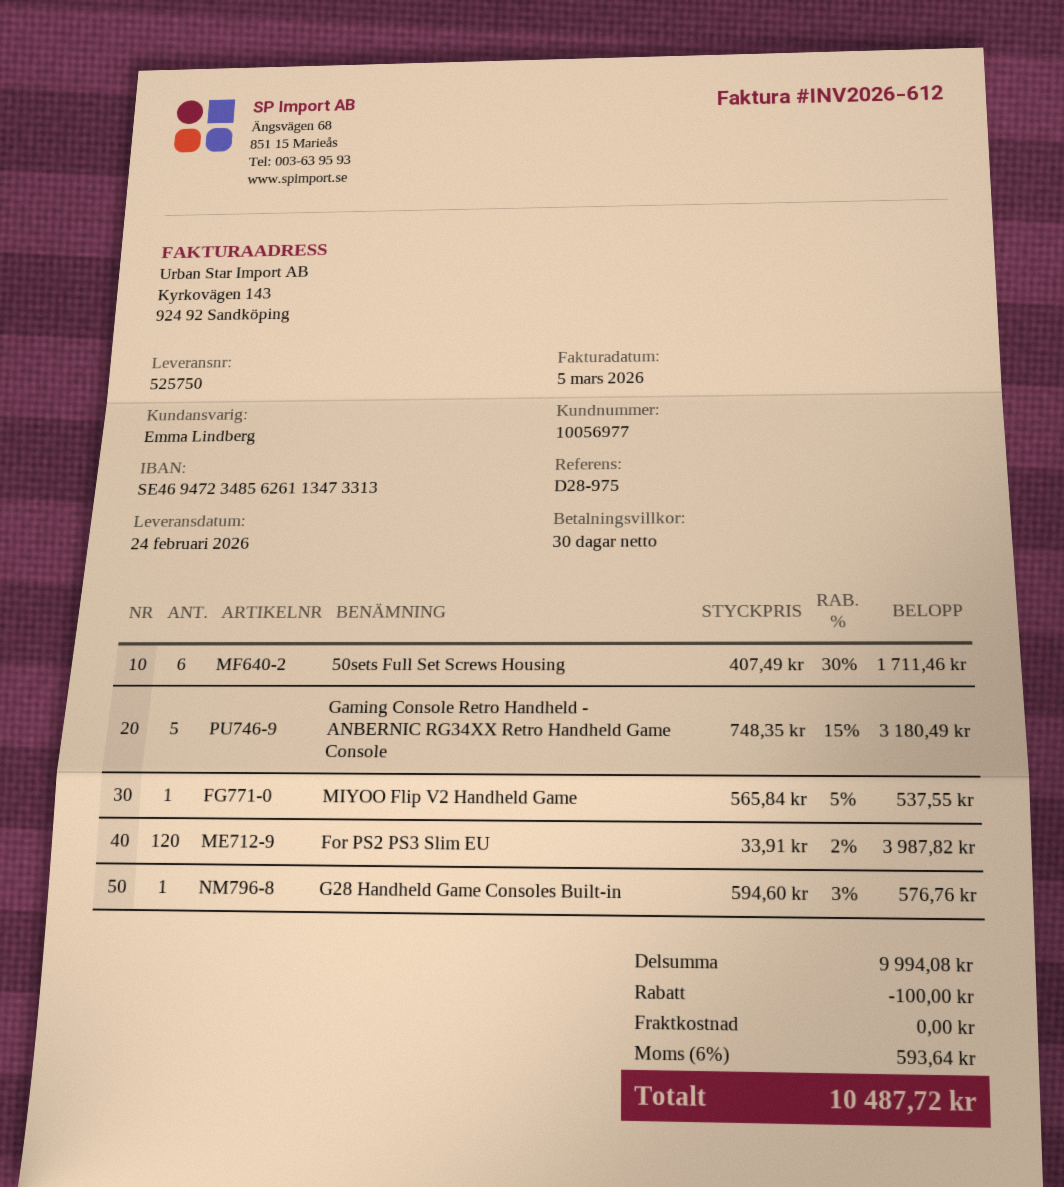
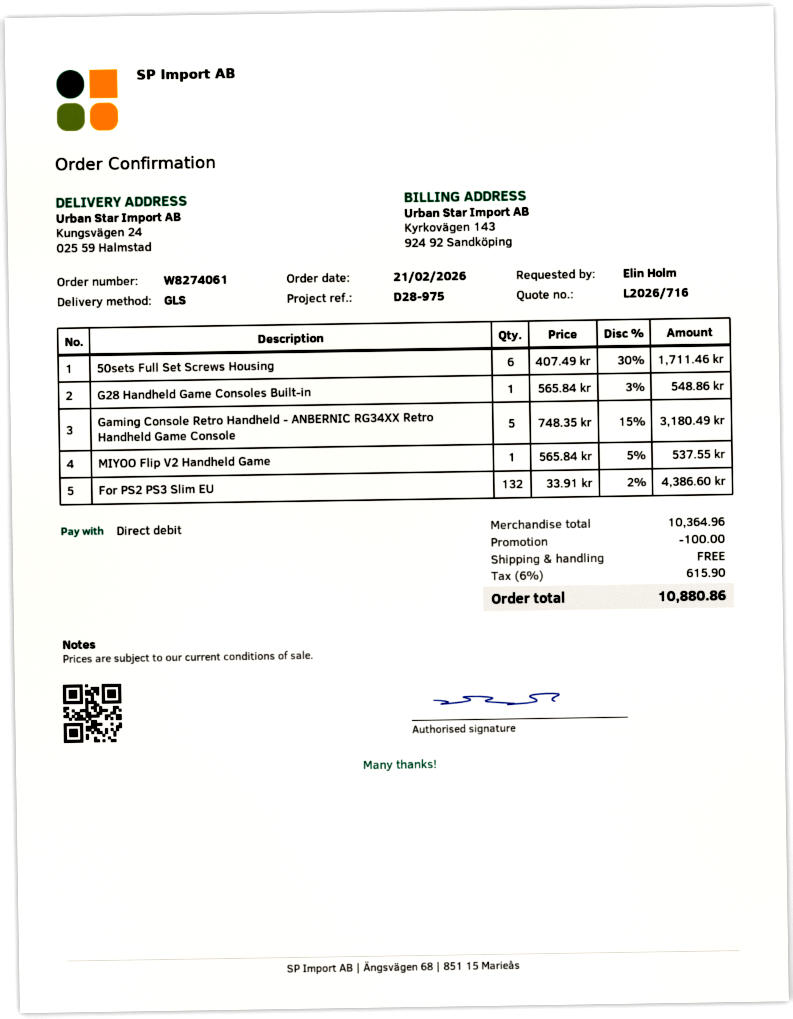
For PS2 PS3 Slim EU: 120 x 33.91 - 2% = 3987.82 -> 132 x 33.91 - 2% = 4386.60
G28 Handheld Game Consoles Built-in: 1 x 594.60 - 3% = 576.76 -> 1 x 565.84 - 3% = 548.86
subtotal: 9994.08 -> 10364.96
tax: 6% = 593.64 -> 6% = 615.90
total: 10487.72 -> 10880.86

